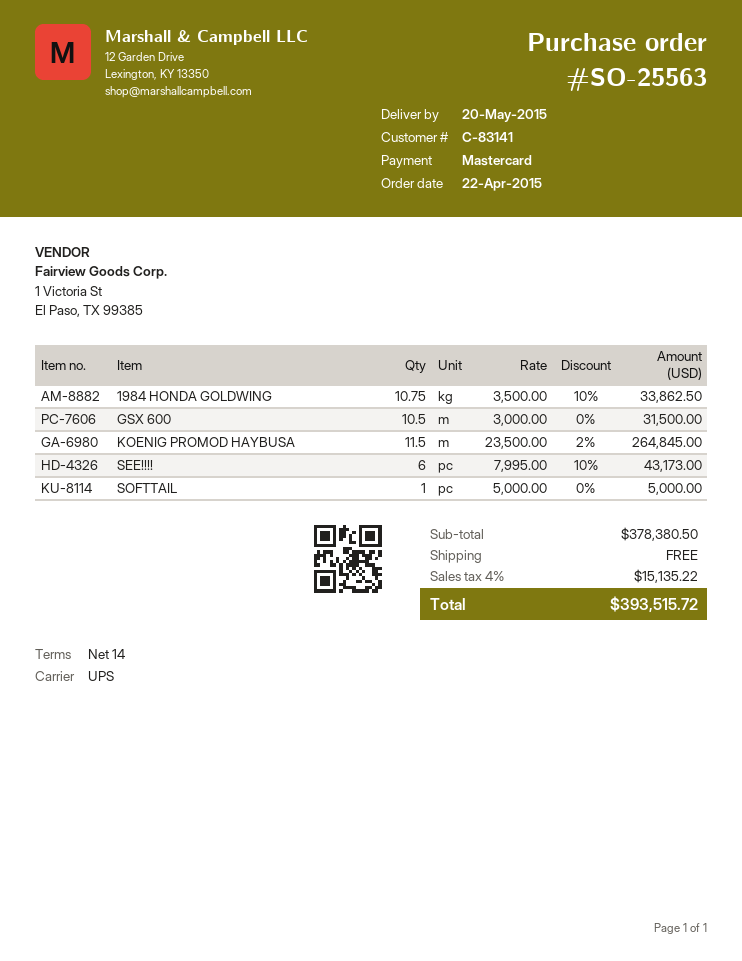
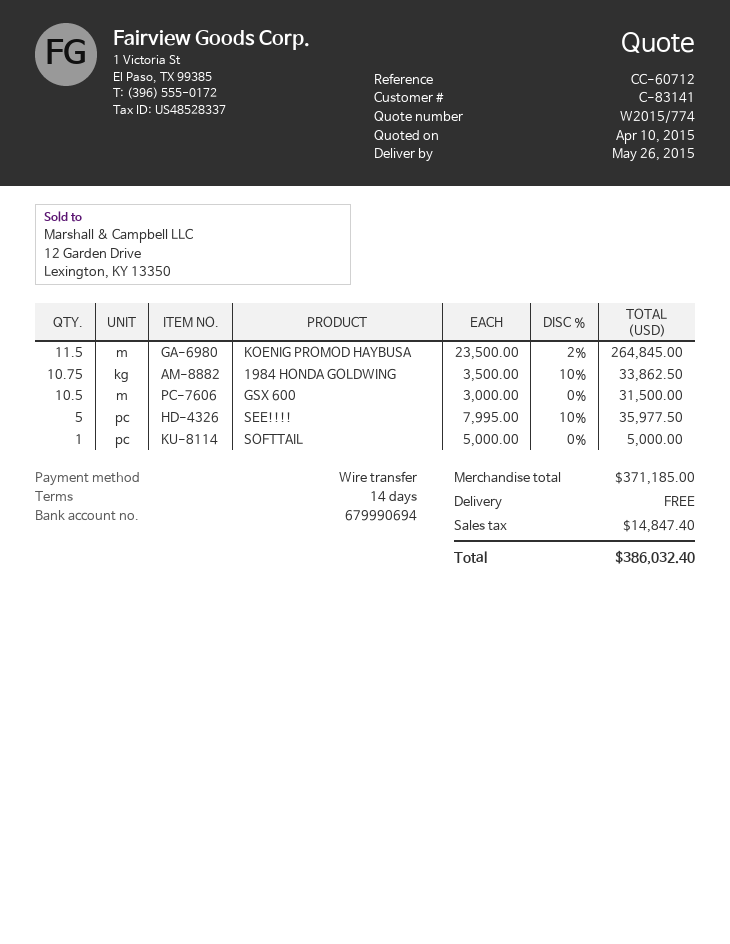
delivery date: 2015-05-20 -> 2015-05-26
payment method: Mastercard -> bank transfer
SEE!!!!: 6 x 7995.00 - 10% = 43173.00 -> 5 x 7995.00 - 10% = 35977.50
subtotal: 378380.50 -> 371185.00
tax: 15135.22 -> 14847.40
total: 393515.72 -> 386032.40

